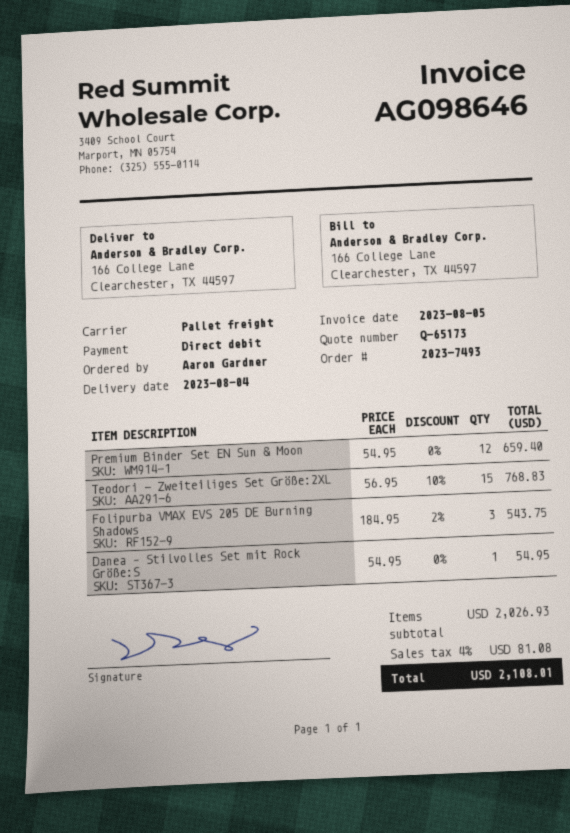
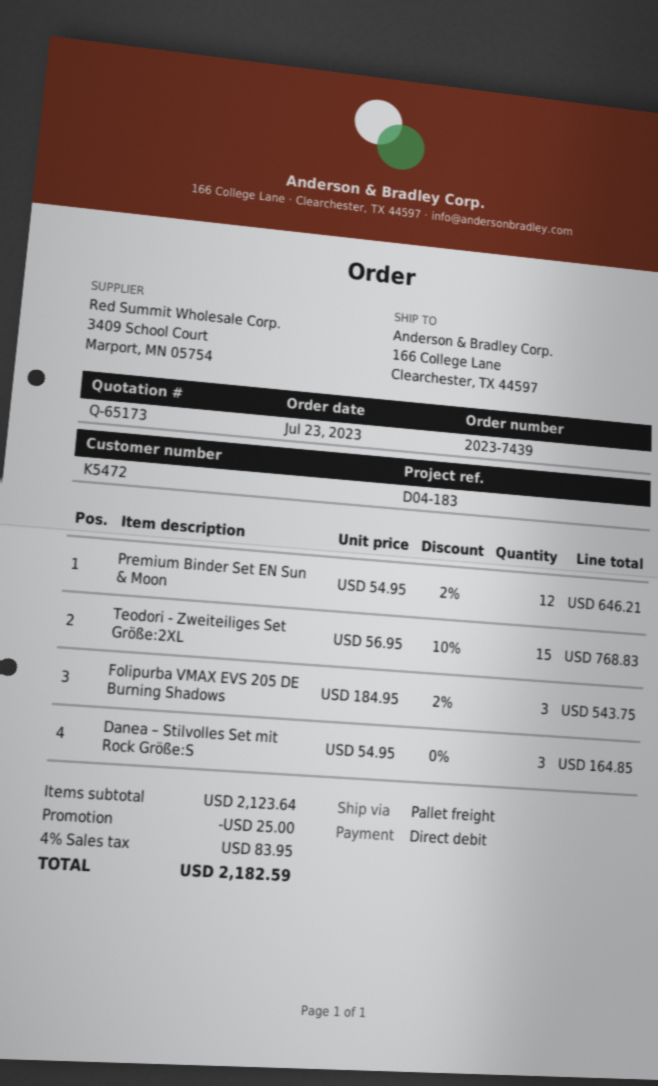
order number: 2023-7493 -> 2023-7439
Premium Binder Set EN Sun & Moon: 12 x 54.95 = 659.40 -> 12 x 54.95 - 2% = 646.21
Danea – Stilvolles Set mit Rock Größe:S: 1 x 54.95 = 54.95 -> 3 x 54.95 = 164.85
subtotal: 2026.93 -> 2123.64
discount: none -> 25.00
tax: 4% = 81.08 -> 4% = 83.95
total: 2108.01 -> 2182.59

